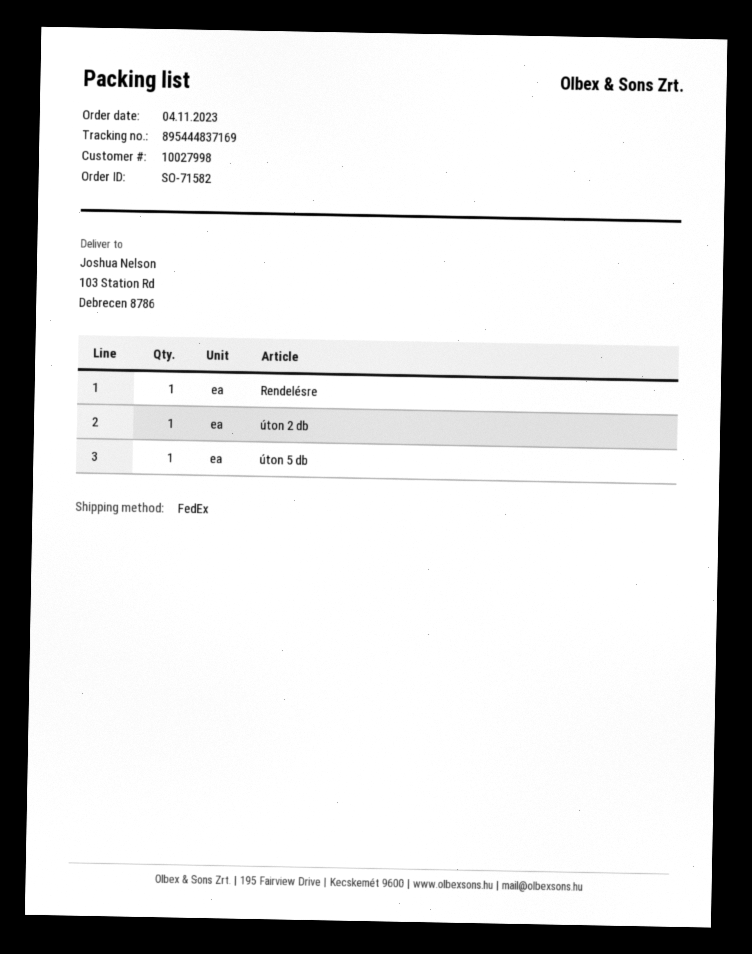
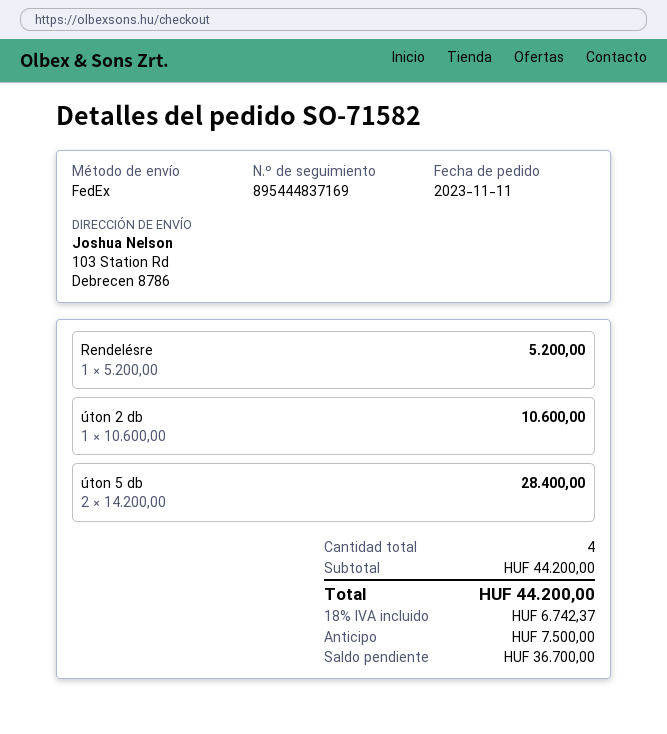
order date: 2023-11-04 -> 2023-11-11
úton 5 db: 1 -> 2

